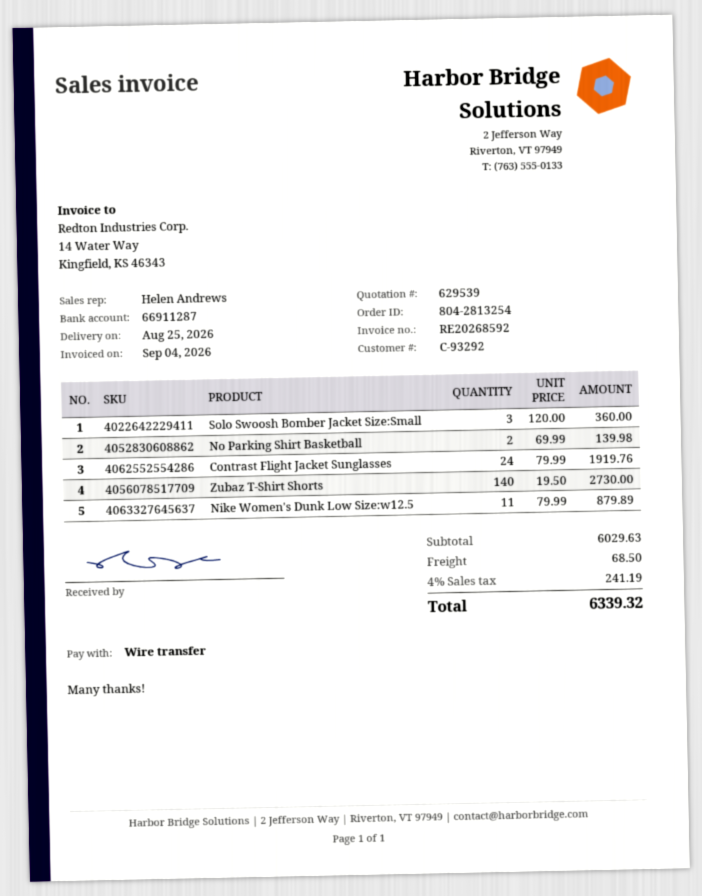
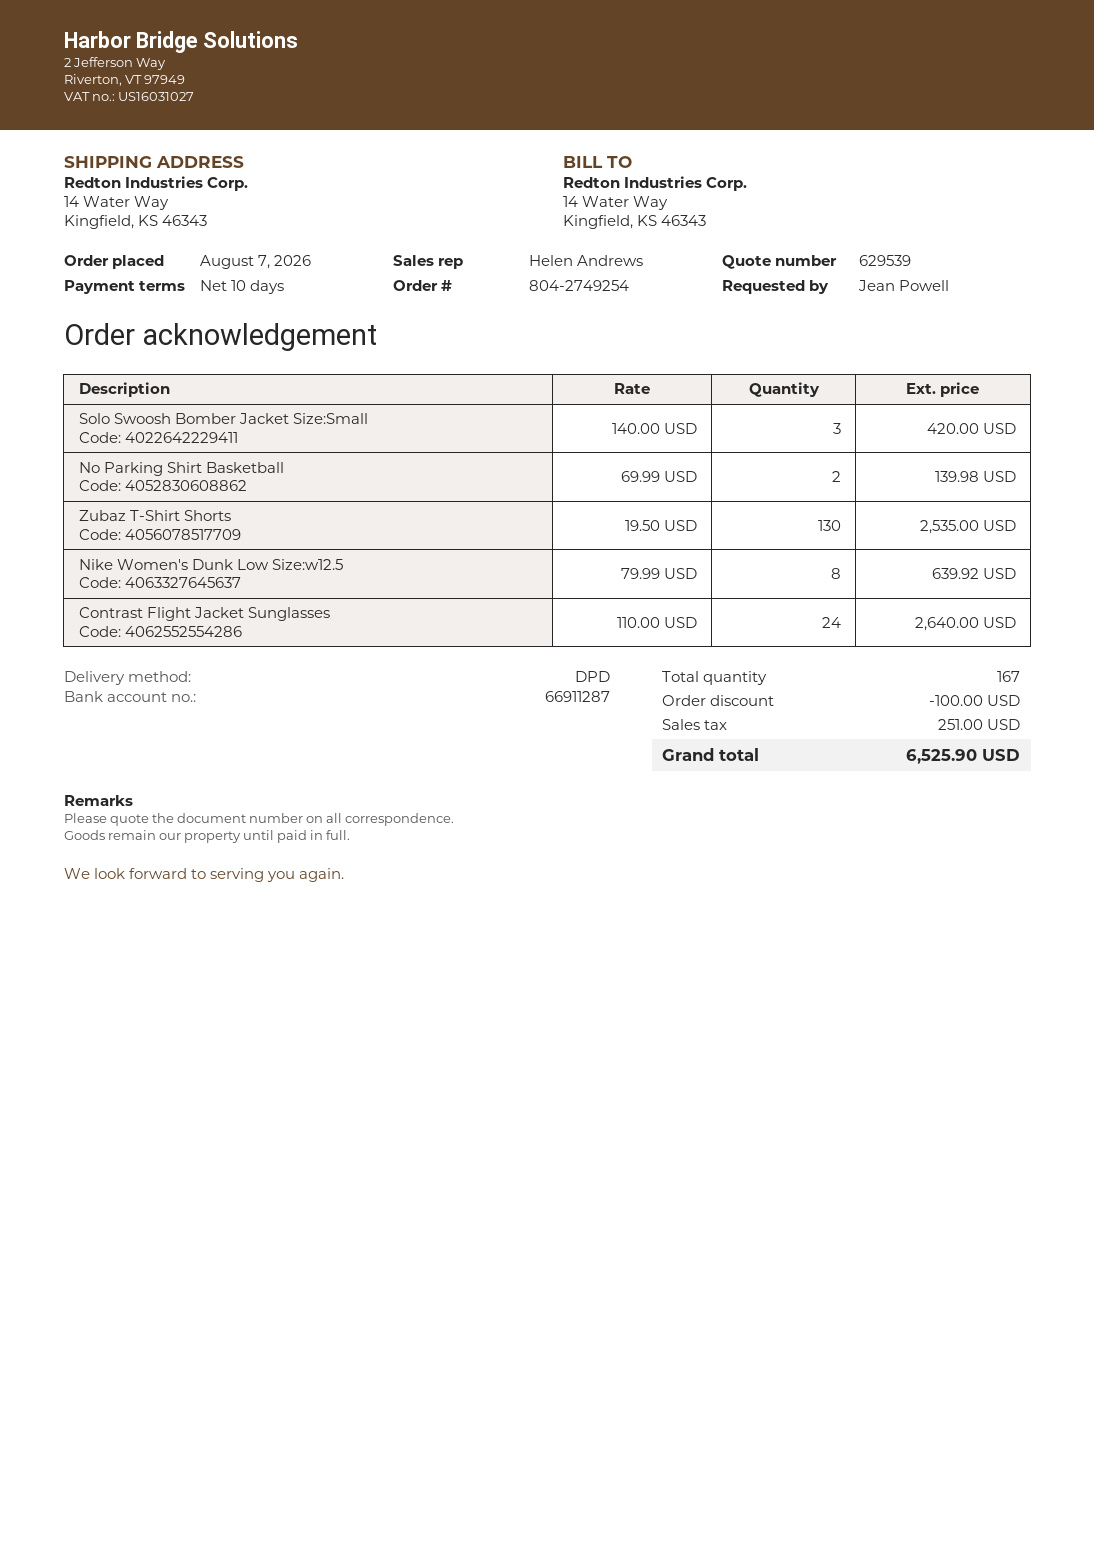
order number: 804-2813254 -> 804-2749254
Solo Swoosh Bomber Jacket Size:Small: 3 x 120.00 = 360.00 -> 3 x 140.00 = 420.00
Contrast Flight Jacket Sunglasses: 24 x 79.99 = 1919.76 -> 24 x 110.00 = 2640.00
Zubaz T-Shirt Shorts: 140 x 19.50 = 2730.00 -> 130 x 19.50 = 2535.00
Nike Women's Dunk Low Size:w12.5: 11 x 79.99 = 879.89 -> 8 x 79.99 = 639.92
discount: none -> 100.00
shipping: 68.50 -> none
tax: 241.19 -> 251.00
total: 6339.32 -> 6525.90

